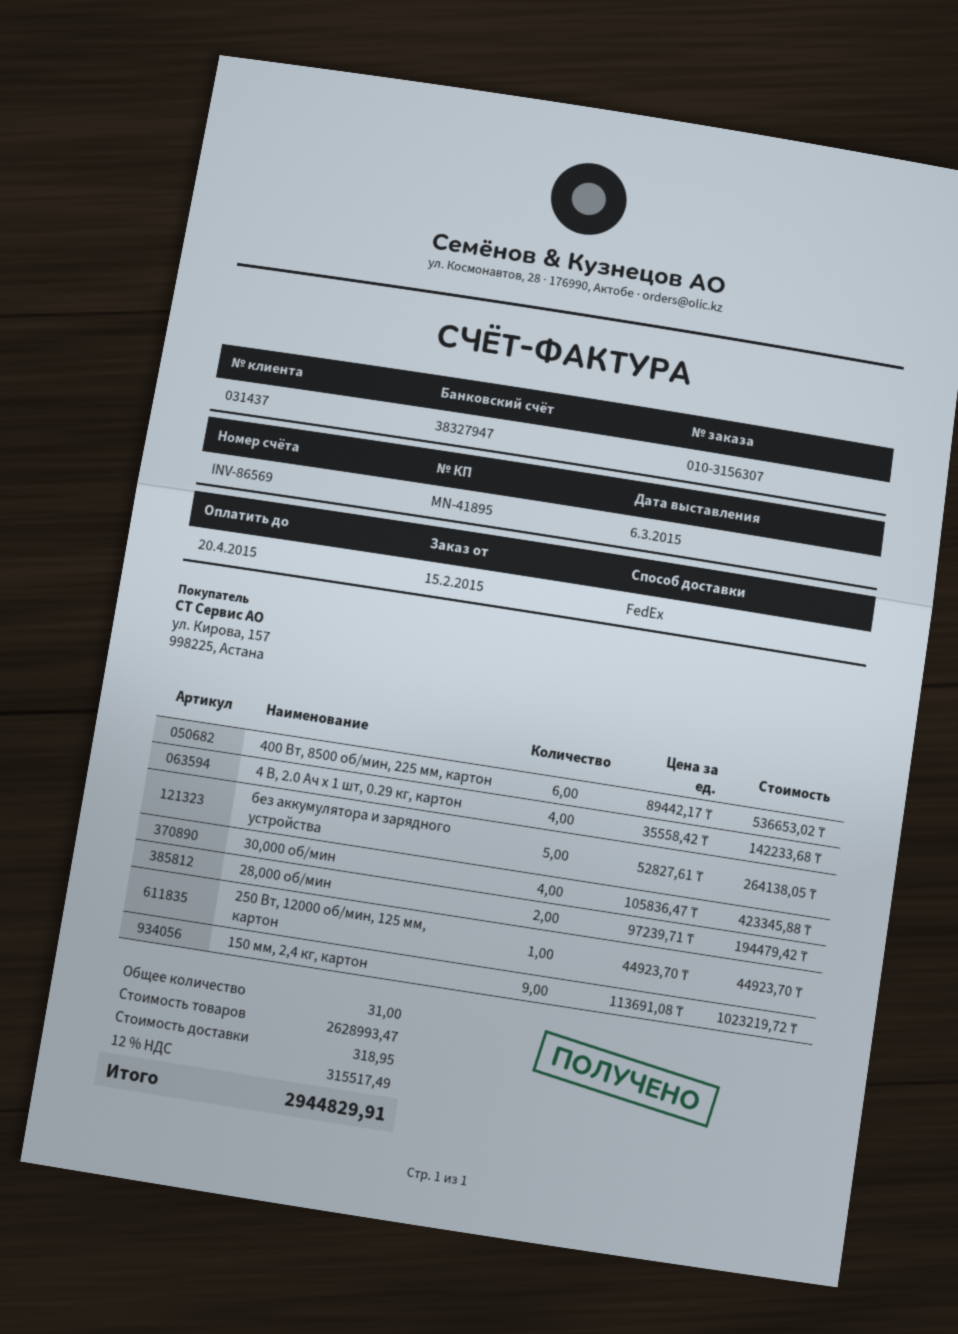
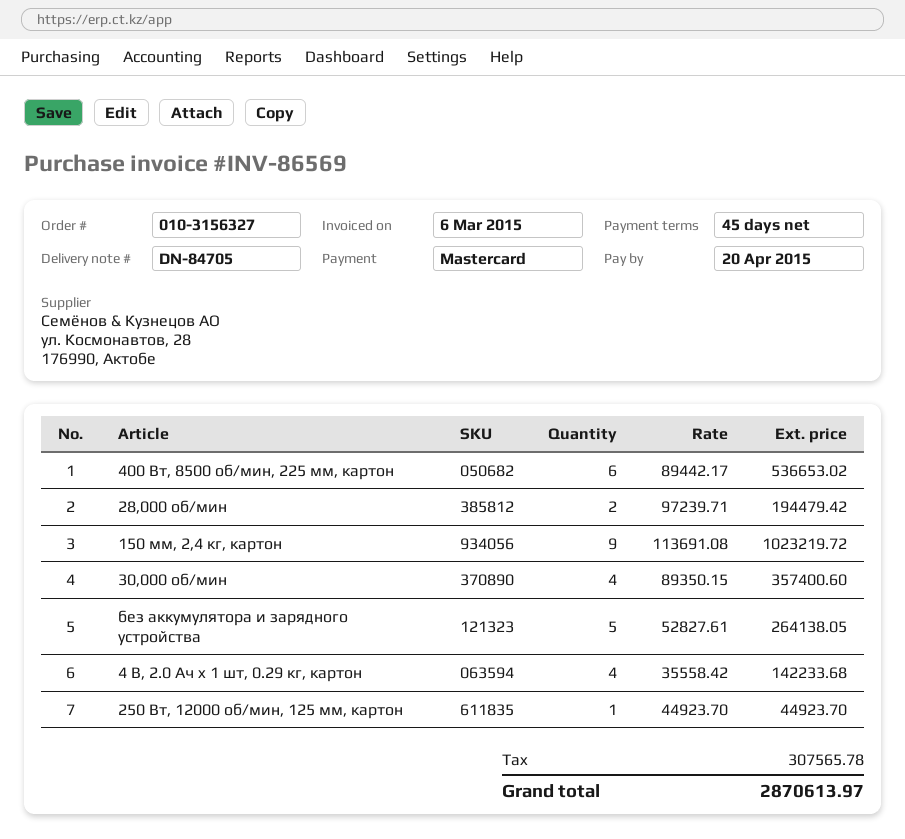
order number: 010-3156307 -> 010-3156327
30,000 об/мин: 4 x 105836.47 = 423345.88 -> 4 x 89350.15 = 357400.60
shipping: 318.95 -> none
tax: 315517.49 -> 307565.78
total: 2944829.91 -> 2870613.97

